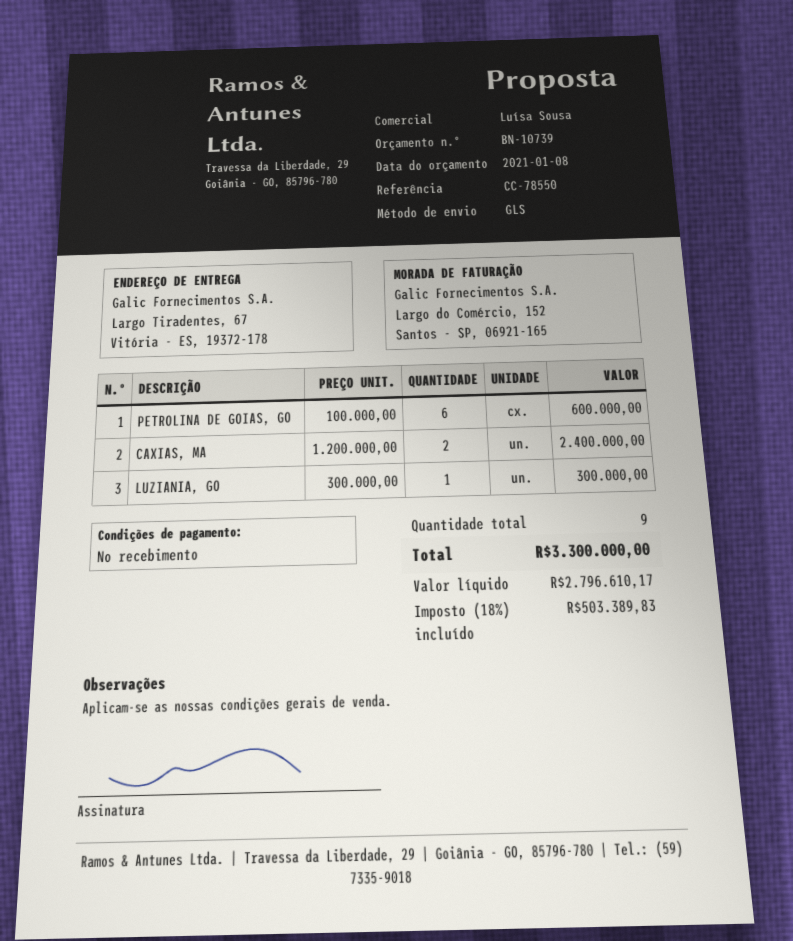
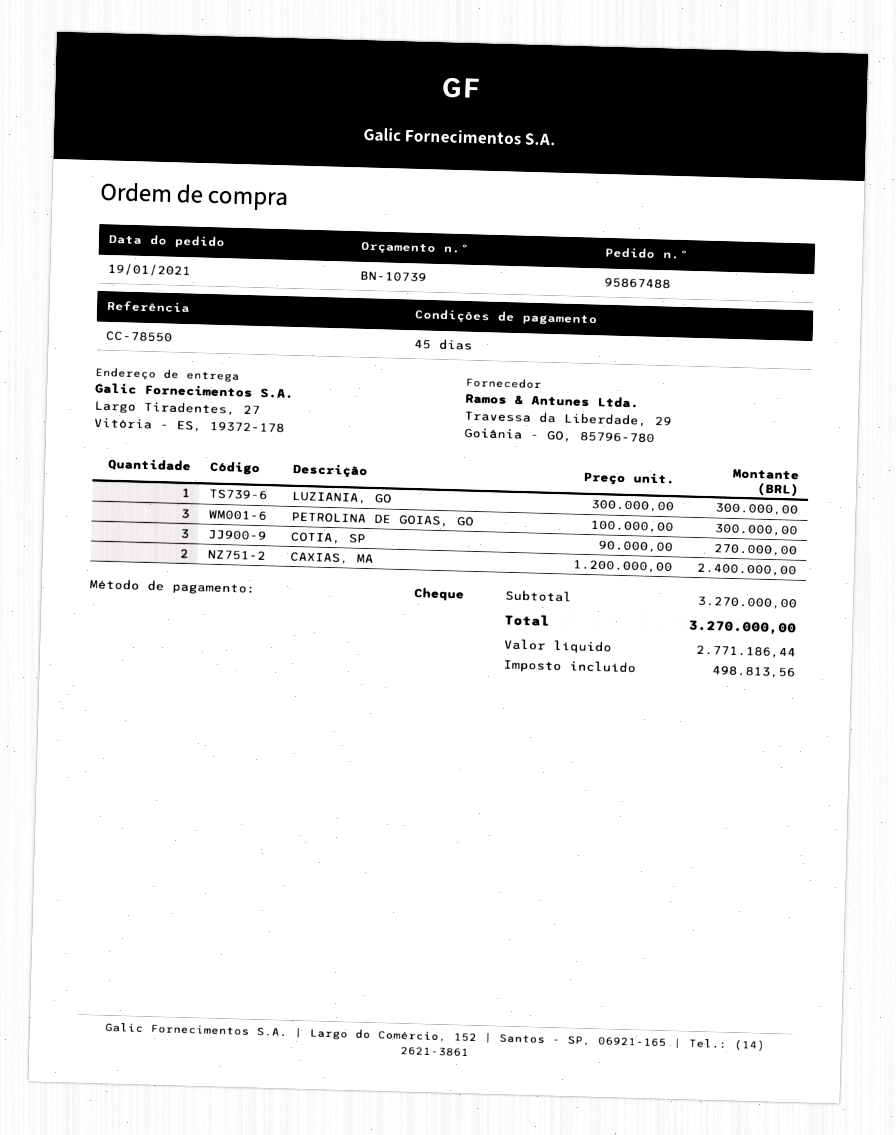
payment terms: on receipt -> 45 days
ship to: Largo Tiradentes, 67, Vitória - ES, 19372-178 -> Largo Tiradentes, 27, Vitória - ES, 19372-178
PETROLINA DE GOIAS, GO: 6 x 100000.00 = 600000.00 -> 3 x 100000.00 = 300000.00
COTIA, SP: none -> 3 x 90000.00 = 270000.00
net: 2796610.17 -> 2771186.44
tax: 503389.83 -> 498813.56
total: 3300000.00 -> 3270000.00

